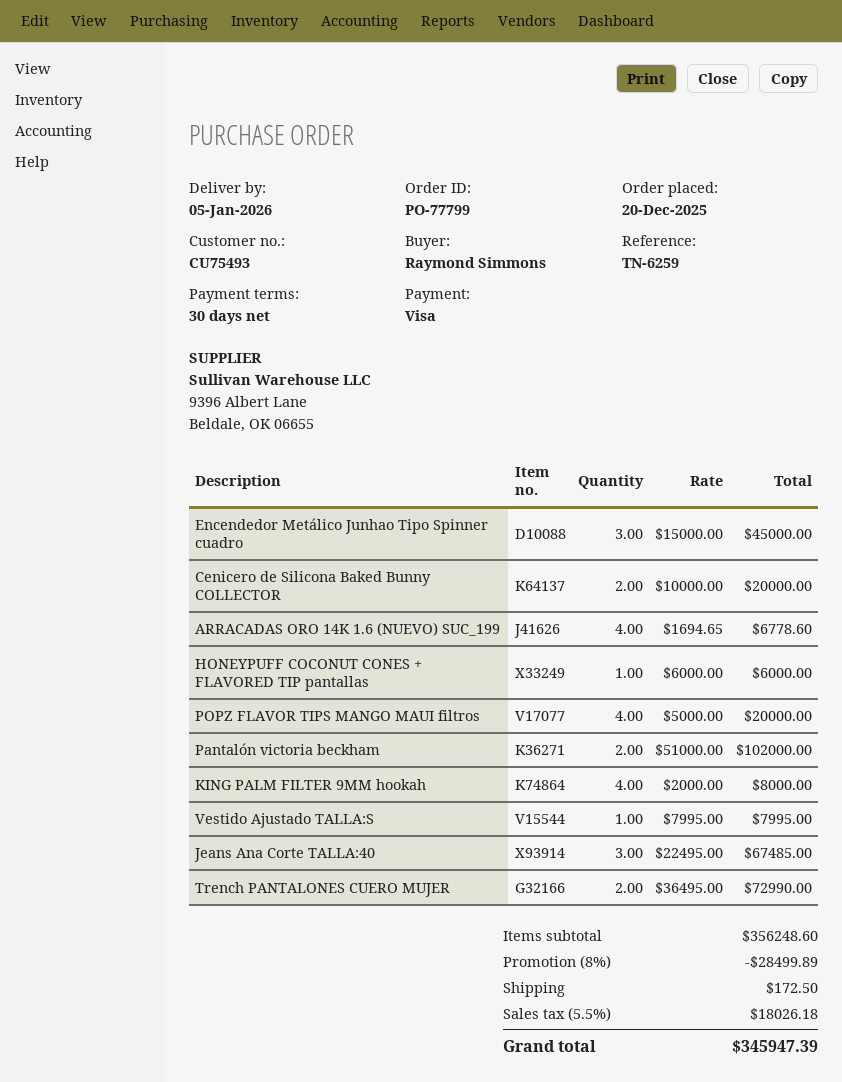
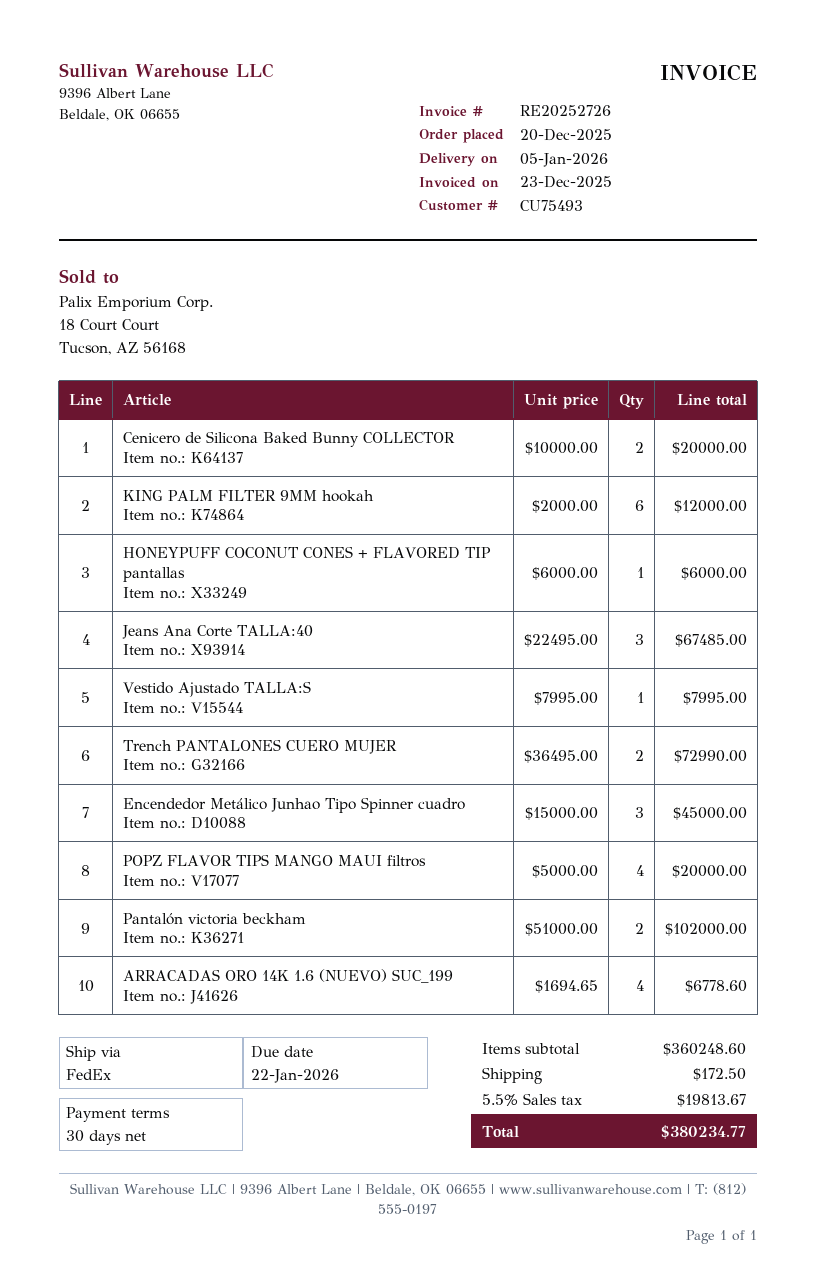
KING PALM FILTER 9MM hookah: 4 x 2000.00 = 8000.00 -> 6 x 2000.00 = 12000.00
subtotal: 356248.60 -> 360248.60
discount: 8% = 28499.89 -> none
tax: 5.5% = 18026.18 -> 5.5% = 19813.67
total: 345947.39 -> 380234.77

